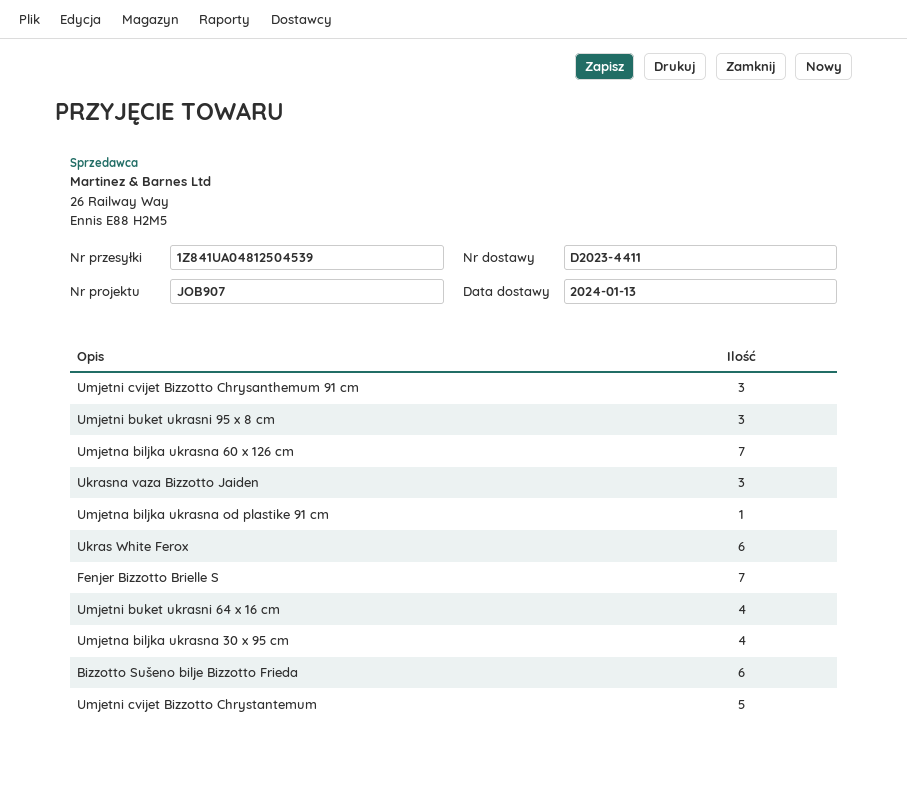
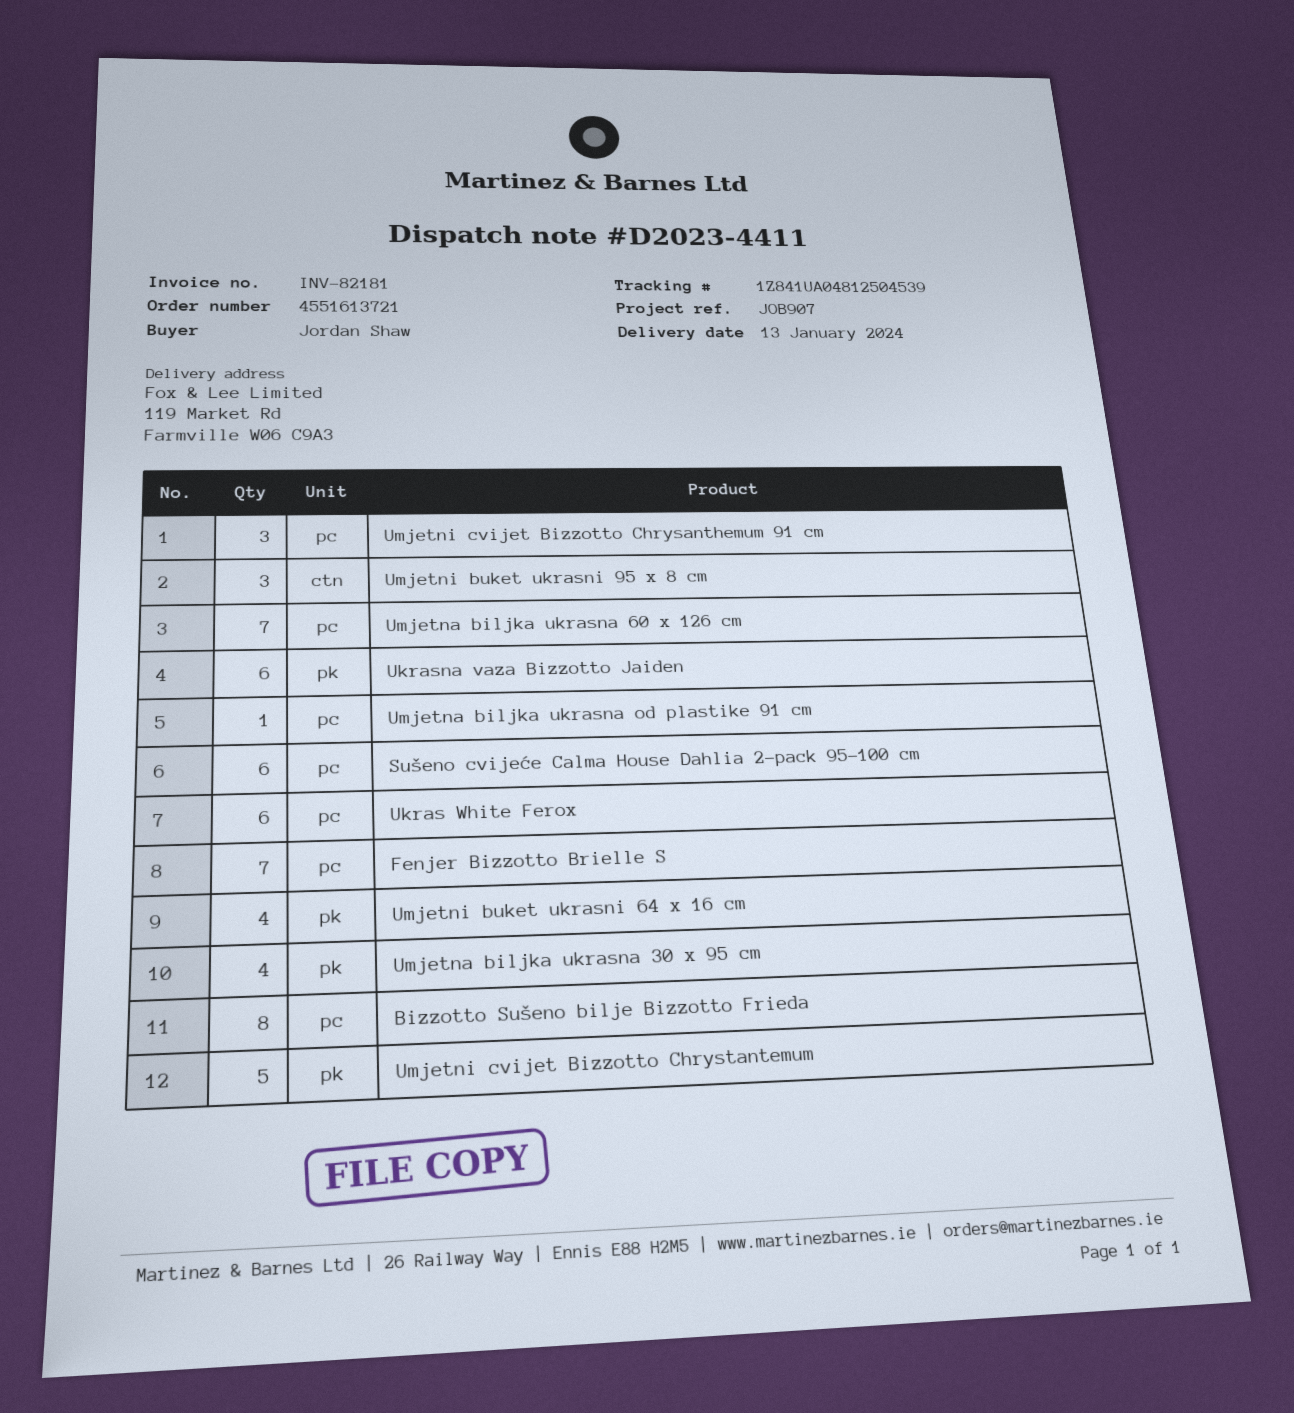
Ukrasna vaza Bizzotto Jaiden: 3 -> 6
Bizzotto Sušeno bilje Bizzotto Frieda: 6 -> 8
Sušeno cvijeće Calma House Dahlia 2-pack 95-100 cm: none -> 6

